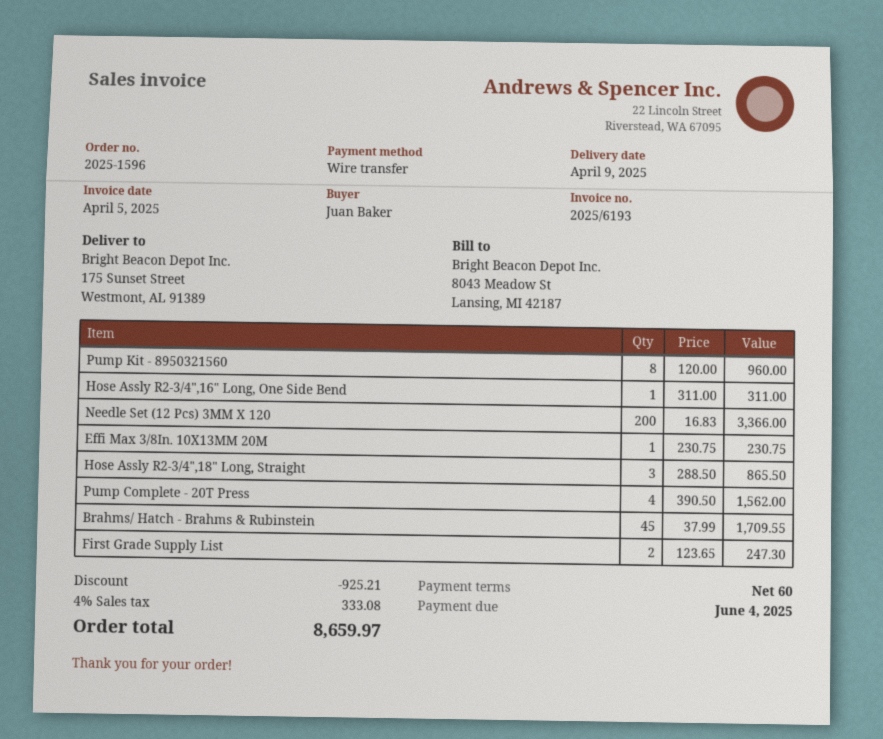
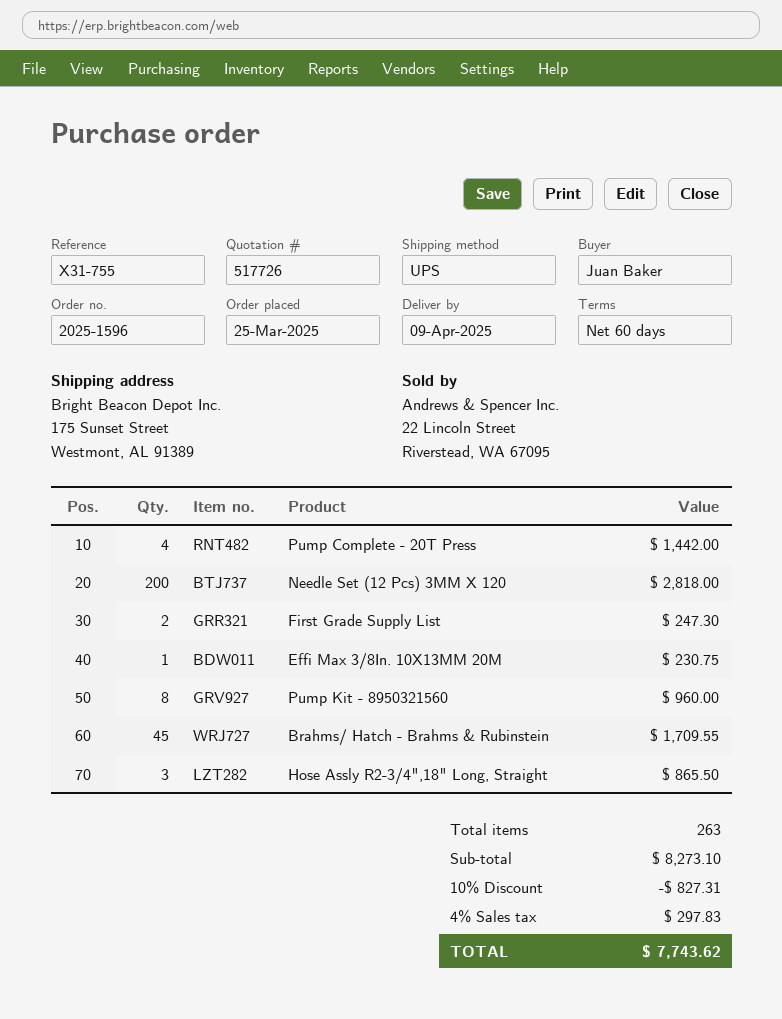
Hose Assly R2-3/4",16" Long, One Side Bend: 1 for 311.00 -> none
Needle Set (12 Pcs) 3MM X 120: 200 for 3366.00 -> 200 for 2818.00
Pump Complete - 20T Press: 4 for 1562.00 -> 4 for 1442.00
discount: 925.21 -> 827.31
tax: 4% = 333.08 -> 4% = 297.83
total: 8659.97 -> 7743.62

